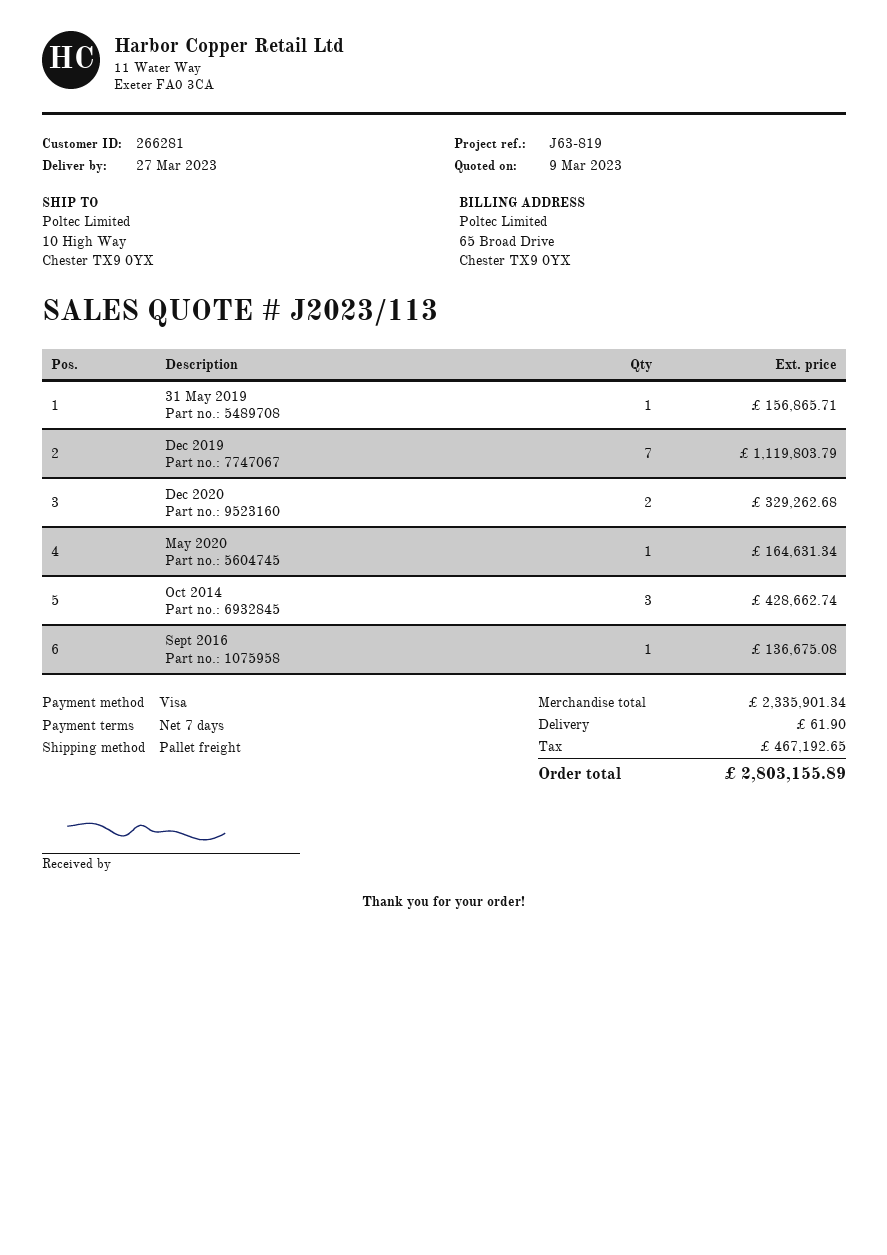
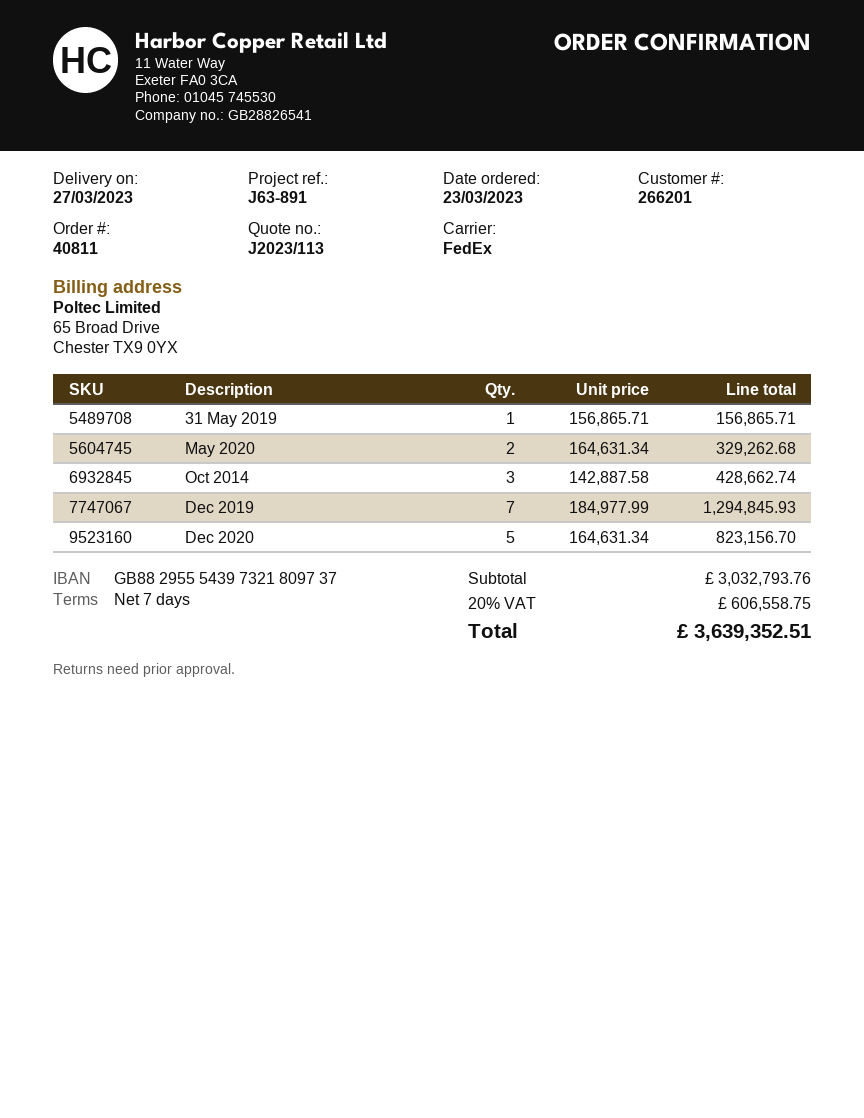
customer number: 266281 -> 266201
reference: J63-819 -> J63-891
shipping method: pallet freight -> FedEx
Dec 2019: 7 for 1119803.79 -> 7 for 1294845.93
Dec 2020: 2 for 329262.68 -> 5 for 823156.70
May 2020: 1 for 164631.34 -> 2 for 329262.68
Sept 2016: 1 for 136675.08 -> none
subtotal: 2335901.34 -> 3032793.76
shipping: 61.90 -> none
tax: 467192.65 -> 606558.75
total: 2803155.89 -> 3639352.51

